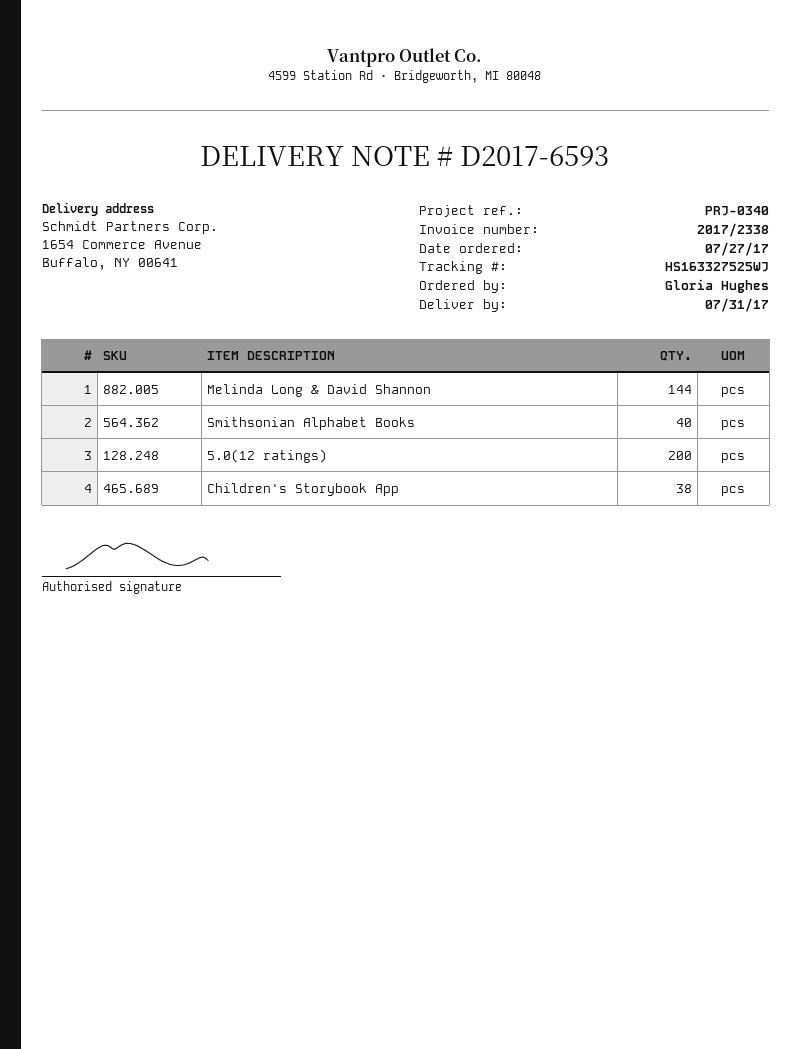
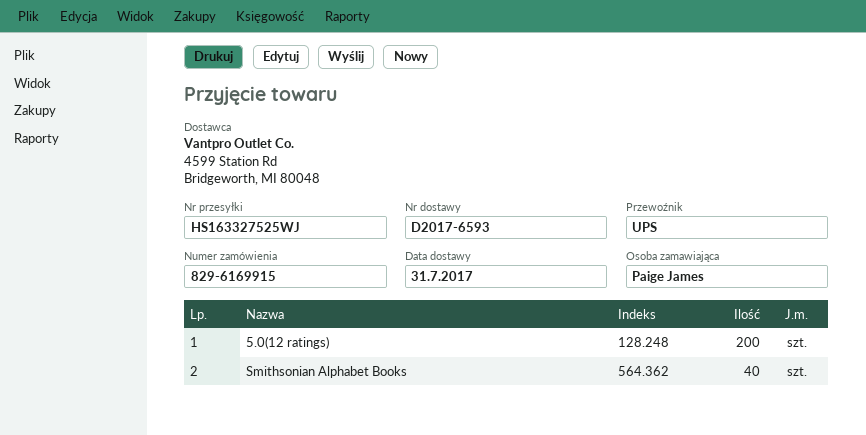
ordered by: Gloria Hughes -> Paige James
Melinda Long & David Shannon: 144 -> none
Children's Storybook App: 38 -> none

